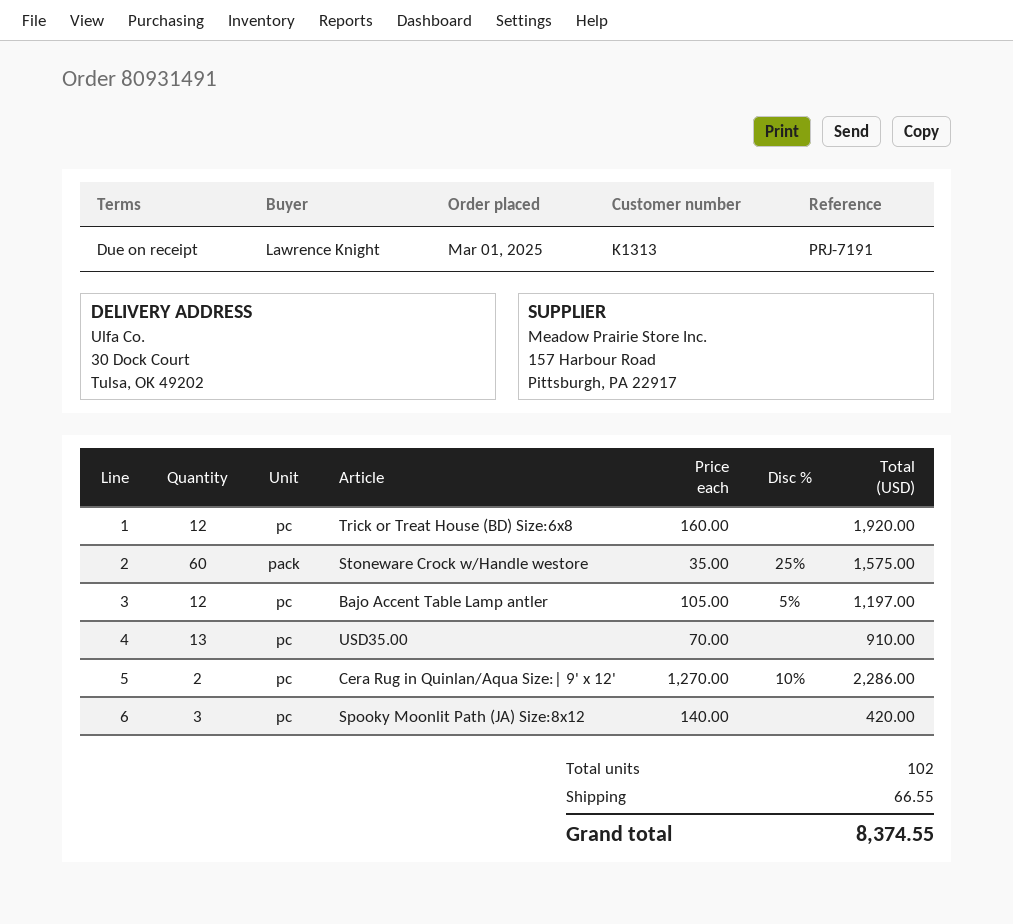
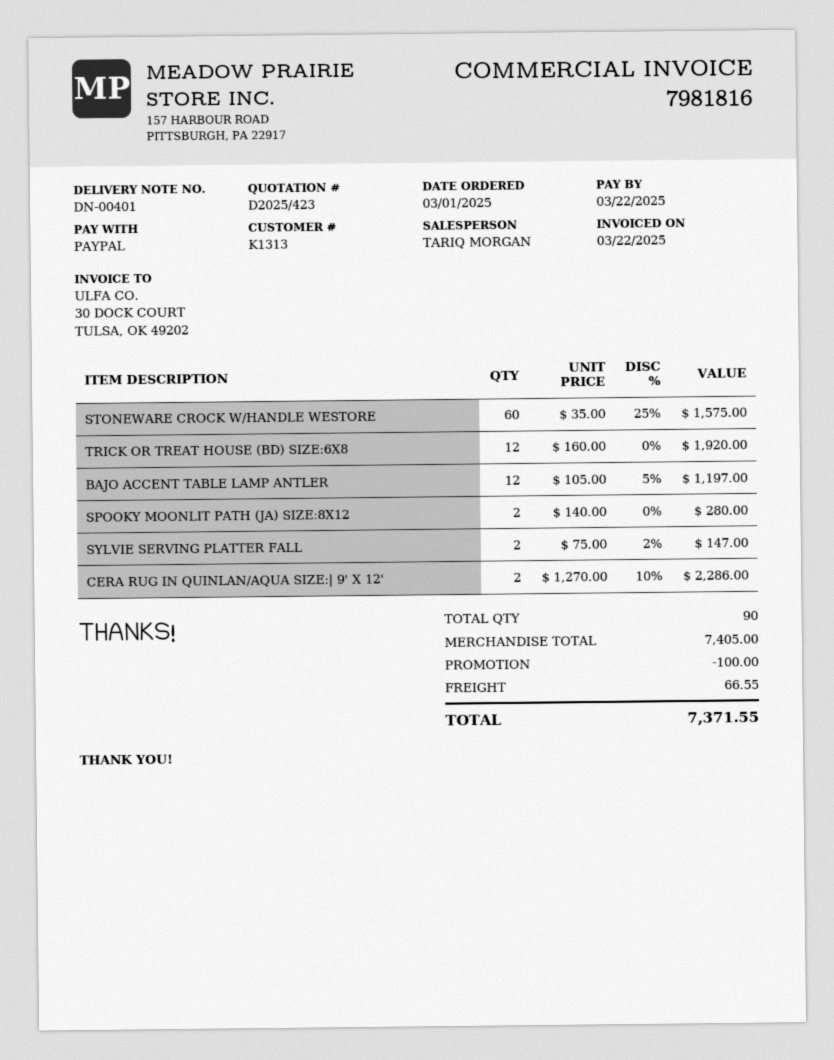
USD35.00: 13 x 70.00 = 910.00 -> none
Spooky Moonlit Path (JA) Size:8x12: 3 x 140.00 = 420.00 -> 2 x 140.00 = 280.00
SYLVIE SERVING PLATTER FALL: none -> 2 x 75.00 - 2% = 147.00
total quantity: 102 -> 90
discount: none -> 100.00
total: 8374.55 -> 7371.55

